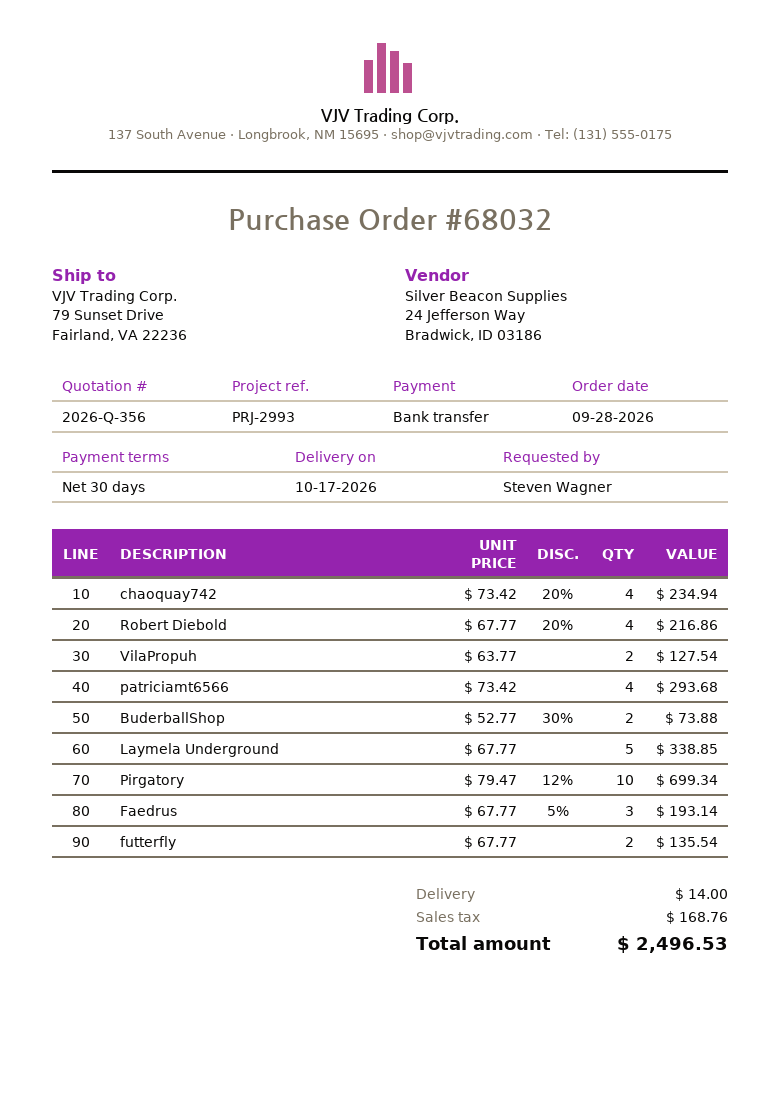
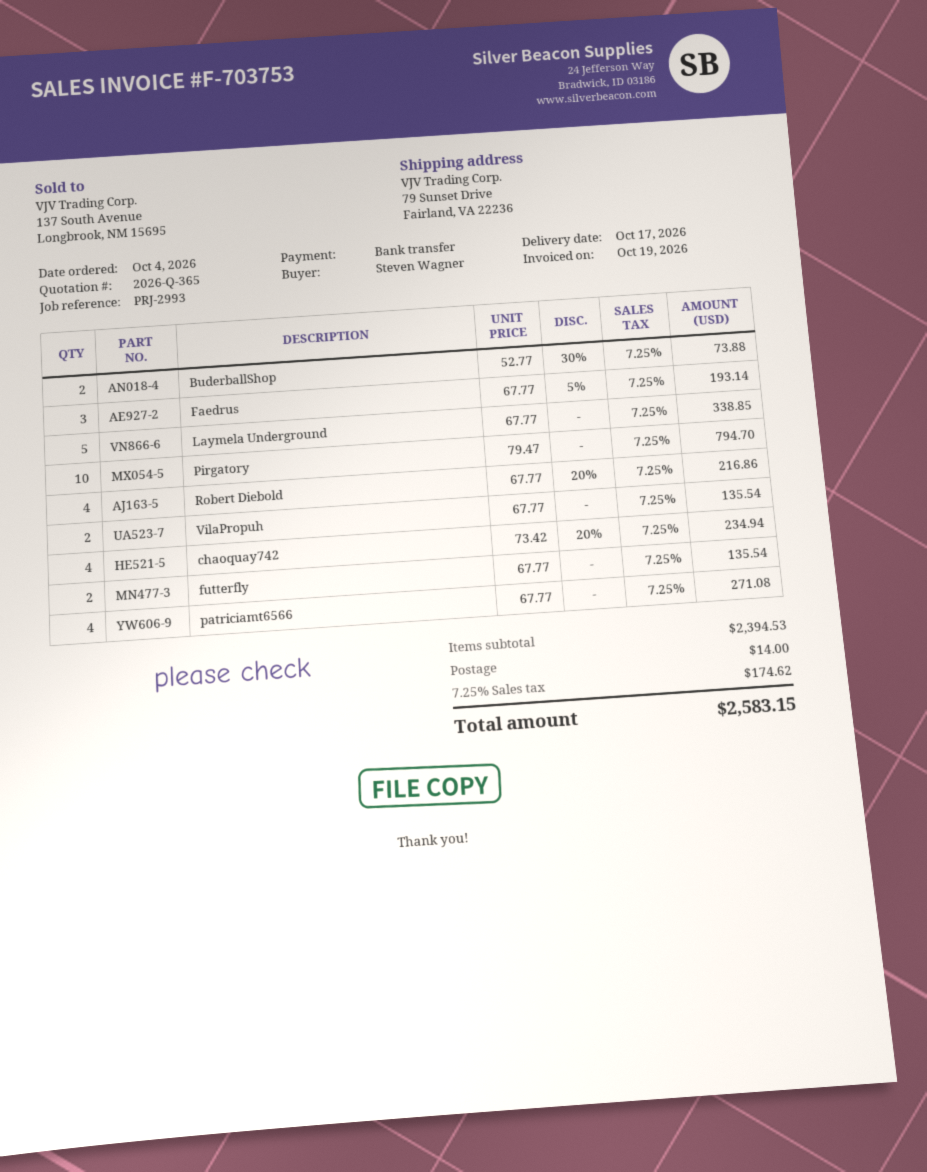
quote number: 2026-Q-356 -> 2026-Q-365
order date: 2026-09-28 -> 2026-10-04
VilaPropuh: 2 x 63.77 = 127.54 -> 2 x 67.77 = 135.54
patriciamt6566: 4 x 73.42 = 293.68 -> 4 x 67.77 = 271.08
Pirgatory: 10 x 79.47 - 12% = 699.34 -> 10 x 79.47 = 794.70
tax: 168.76 -> 174.62
total: 2496.53 -> 2583.15

